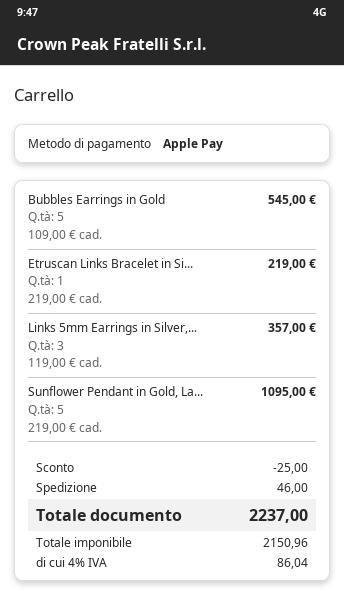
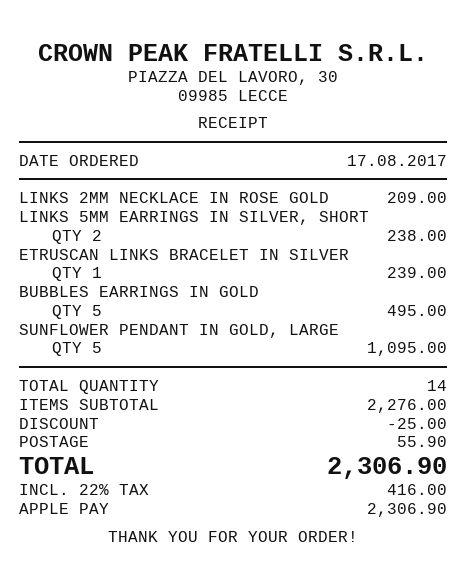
Bubbles Earrings in Gold: 5 for 545.00 -> 5 for 495.00
Etruscan Links Bracelet in Si...: 1 for 219.00 -> 1 for 239.00
Links 5mm Earrings in Silver,...: 3 for 357.00 -> 2 for 238.00
LINKS 2MM NECKLACE IN ROSE GOLD: none -> 1 for 209.00
shipping: 46.00 -> 55.90
tax: 4% = 86.04 -> 22% = 416.00
total: 2237.00 -> 2306.90

